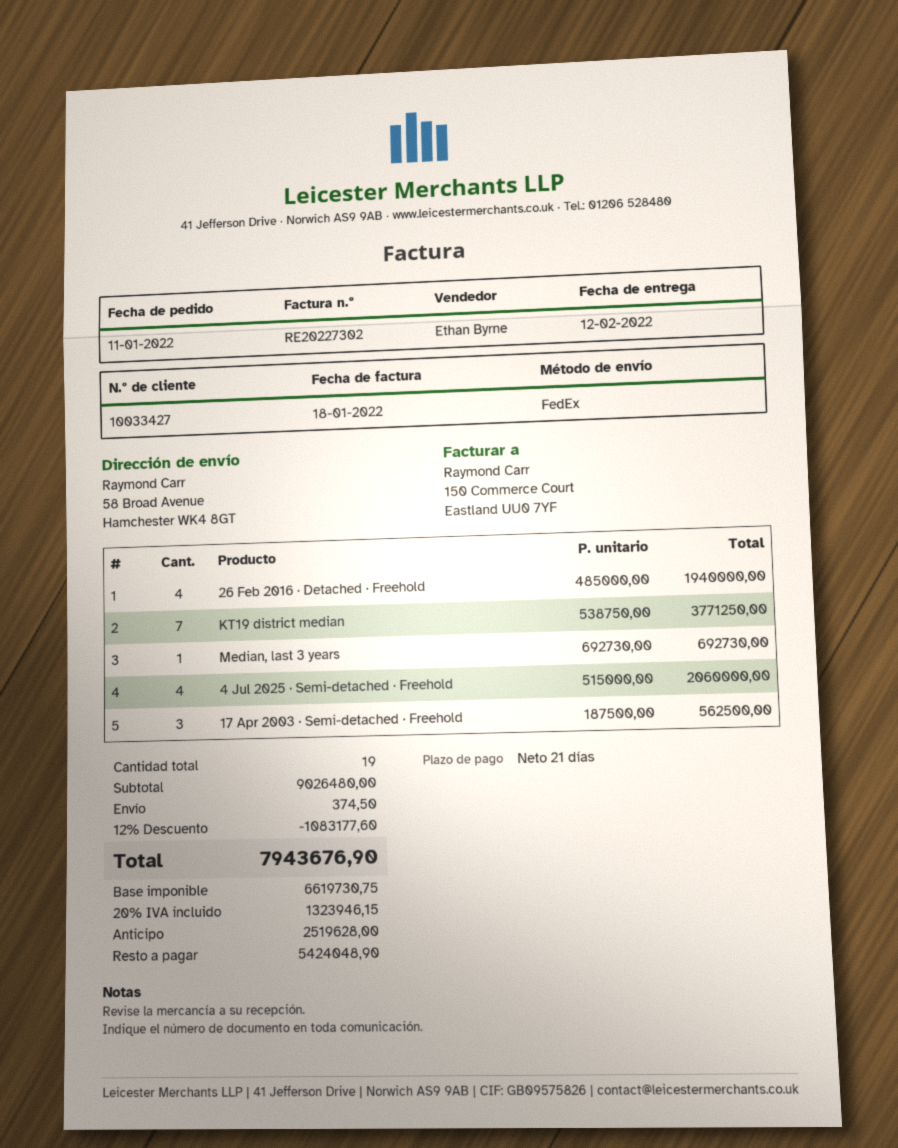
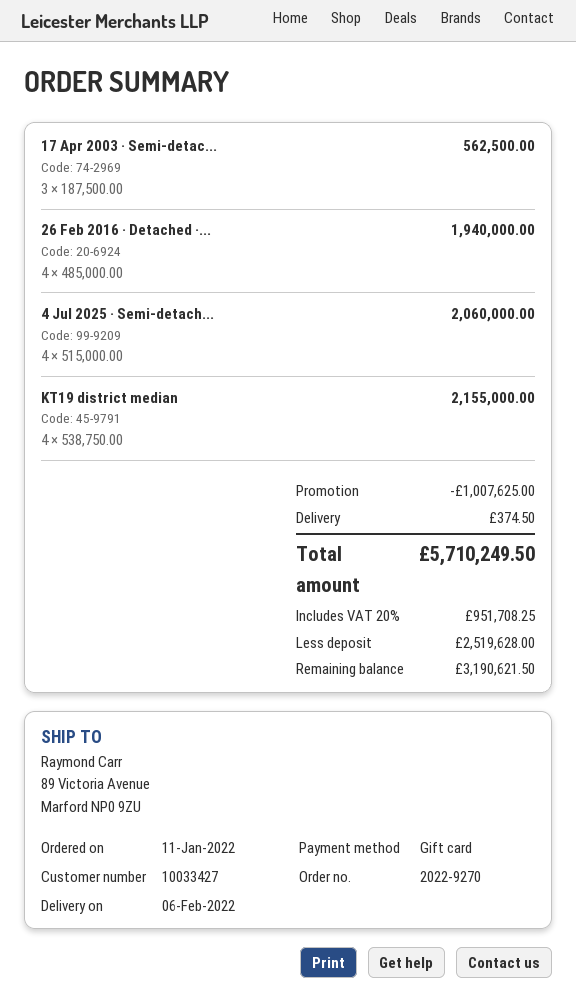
delivery date: 2022-02-12 -> 2022-02-06
ship to: 58 Broad Avenue, Hamchester WK4 8GT -> 89 Victoria Avenue, Marford NP0 9ZU
KT19 district median: 7 x 538750.00 = 3771250.00 -> 4 x 538750.00 = 2155000.00
Median, last 3 years: 1 x 692730.00 = 692730.00 -> none
discount: 1083177.60 -> 1007625.00
tax: 20% = 1323946.15 -> 20% = 951708.25
total: 7943676.90 -> 5710249.50
balance: 5424048.90 -> 3190621.50

